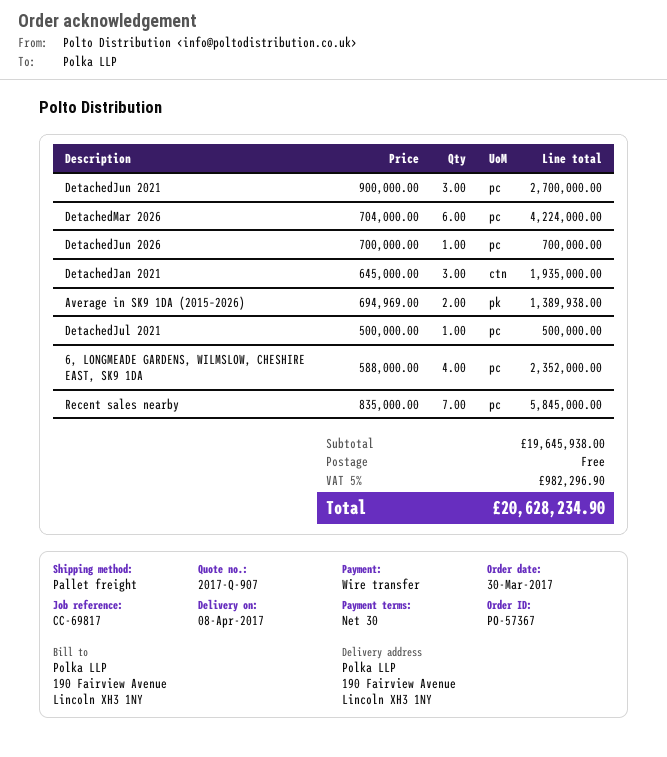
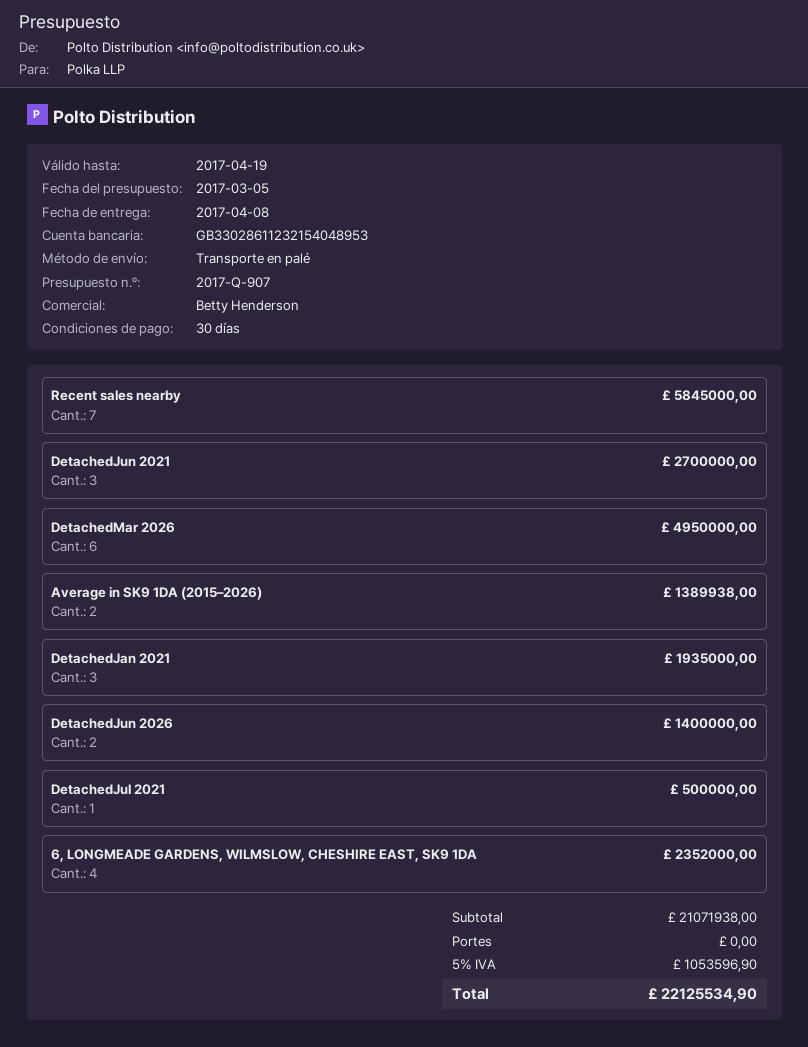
DetachedMar 2026: 6 for 4224000.00 -> 6 for 4950000.00
DetachedJun 2026: 1 for 700000.00 -> 2 for 1400000.00
subtotal: 19645938.00 -> 21071938.00
tax: 5% = 982296.90 -> 5% = 1053596.90
total: 20628234.90 -> 22125534.90

